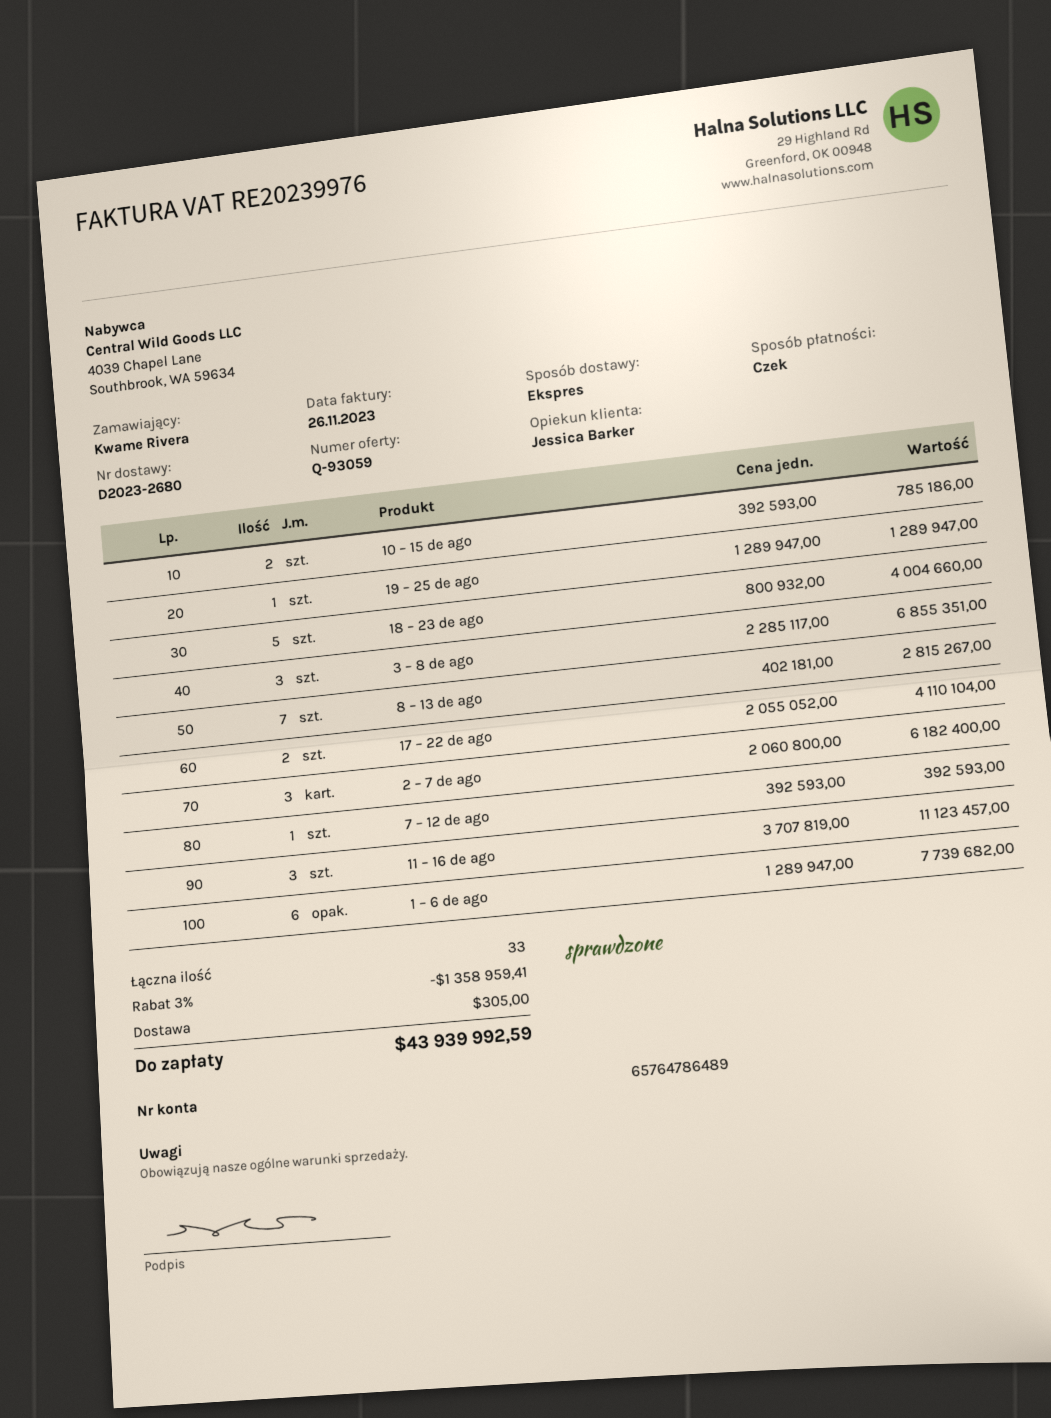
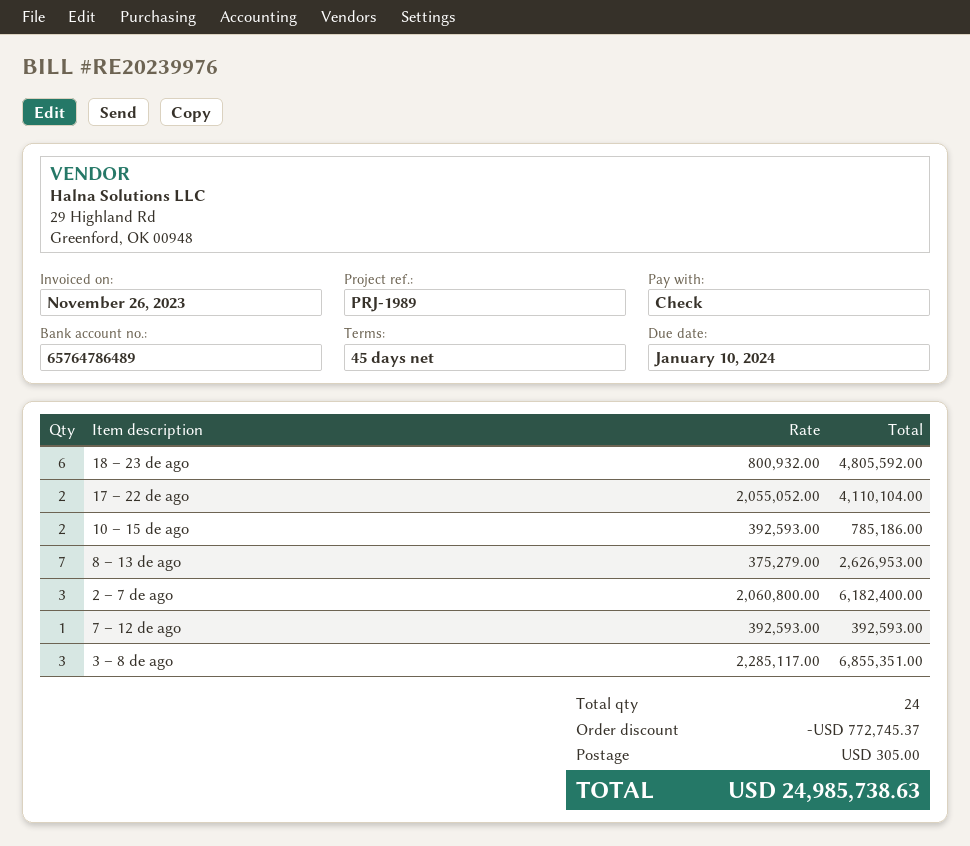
19 – 25 de ago: 1 x 1289947.00 = 1289947.00 -> none
18 – 23 de ago: 5 x 800932.00 = 4004660.00 -> 6 x 800932.00 = 4805592.00
8 – 13 de ago: 7 x 402181.00 = 2815267.00 -> 7 x 375279.00 = 2626953.00
11 – 16 de ago: 3 x 3707819.00 = 11123457.00 -> none
1 – 6 de ago: 6 x 1289947.00 = 7739682.00 -> none
total quantity: 33 -> 24
discount: 1358959.41 -> 772745.37
total: 43939992.59 -> 24985738.63

